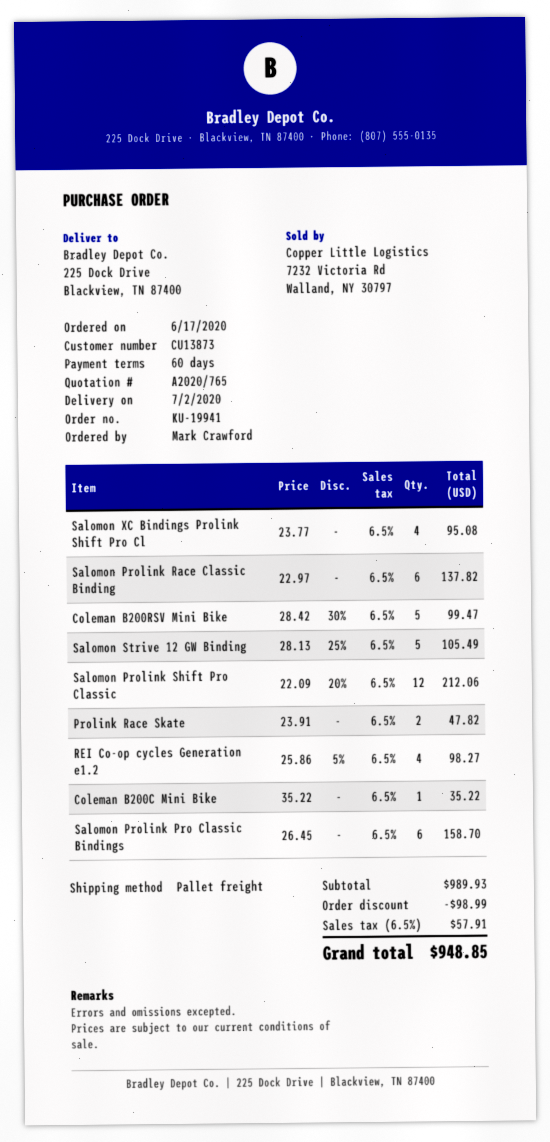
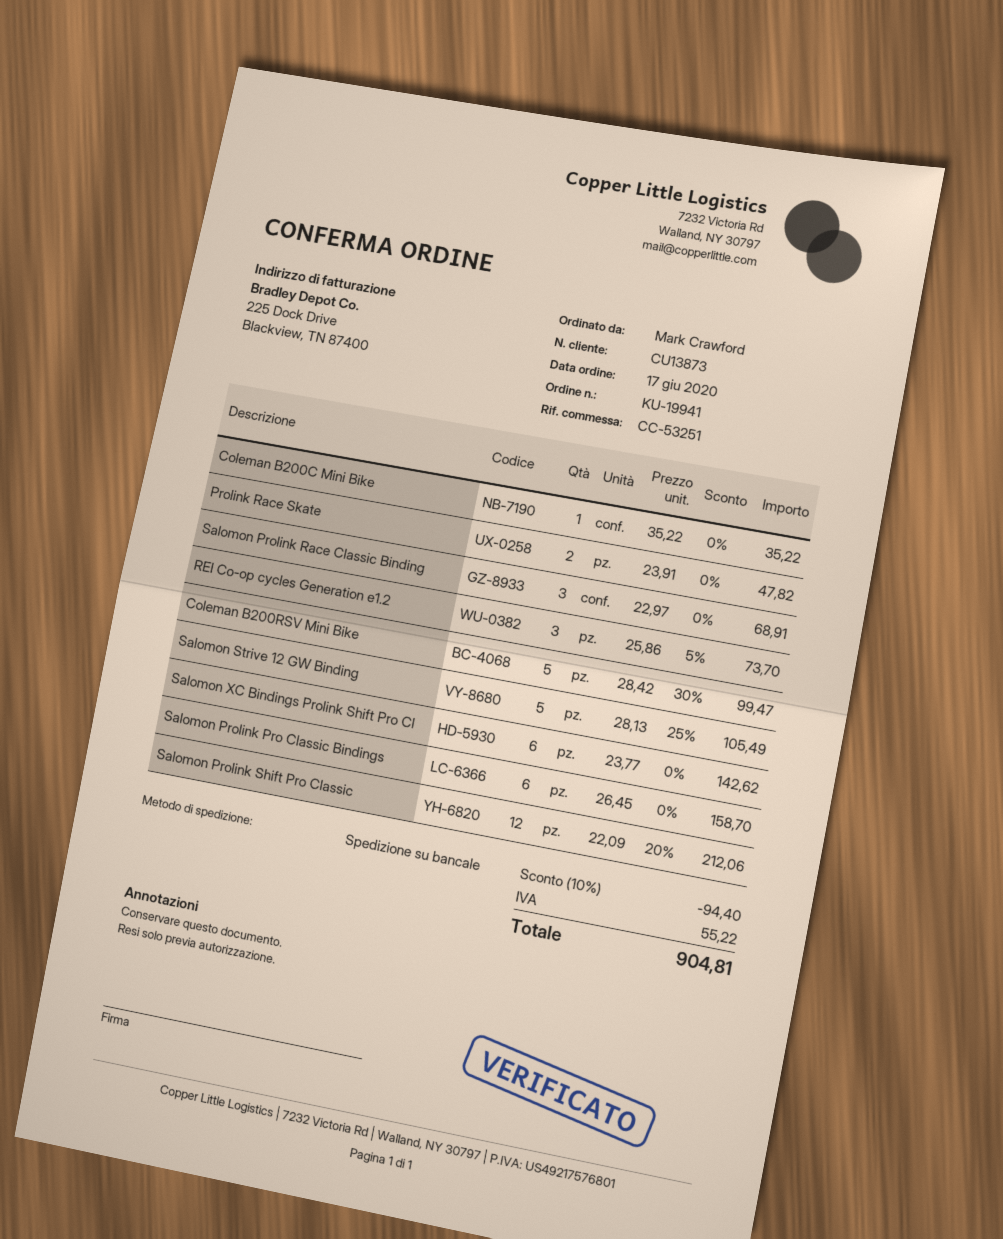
Salomon XC Bindings Prolink Shift Pro Cl: 4 x 23.77 = 95.08 -> 6 x 23.77 = 142.62
Salomon Prolink Race Classic Binding: 6 x 22.97 = 137.82 -> 3 x 22.97 = 68.91
REI Co-op cycles Generation e1.2: 4 x 25.86 - 5% = 98.27 -> 3 x 25.86 - 5% = 73.70
discount: 98.99 -> 94.40
tax: 57.91 -> 55.22
total: 948.85 -> 904.81

